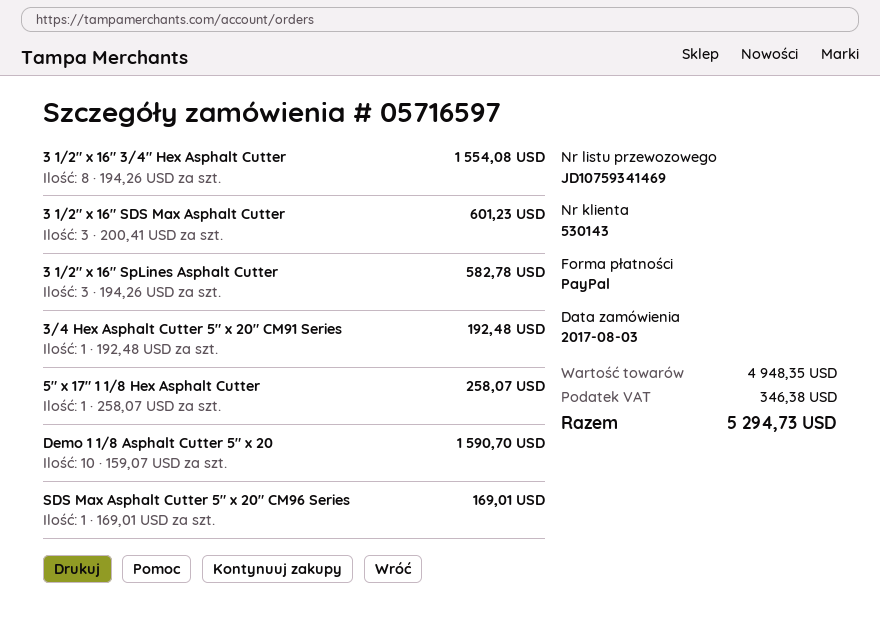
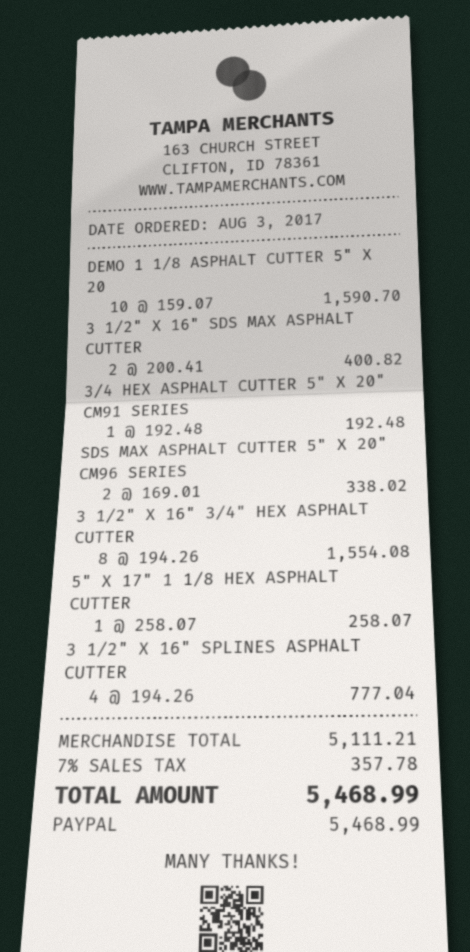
3 1/2" x 16" SDS Max Asphalt Cutter: 3 x 200.41 = 601.23 -> 2 x 200.41 = 400.82
3 1/2" x 16" SpLines Asphalt Cutter: 3 x 194.26 = 582.78 -> 4 x 194.26 = 777.04
SDS Max Asphalt Cutter 5" x 20" CM96 Series: 1 x 169.01 = 169.01 -> 2 x 169.01 = 338.02
subtotal: 4948.35 -> 5111.21
tax: 346.38 -> 357.78
total: 5294.73 -> 5468.99

